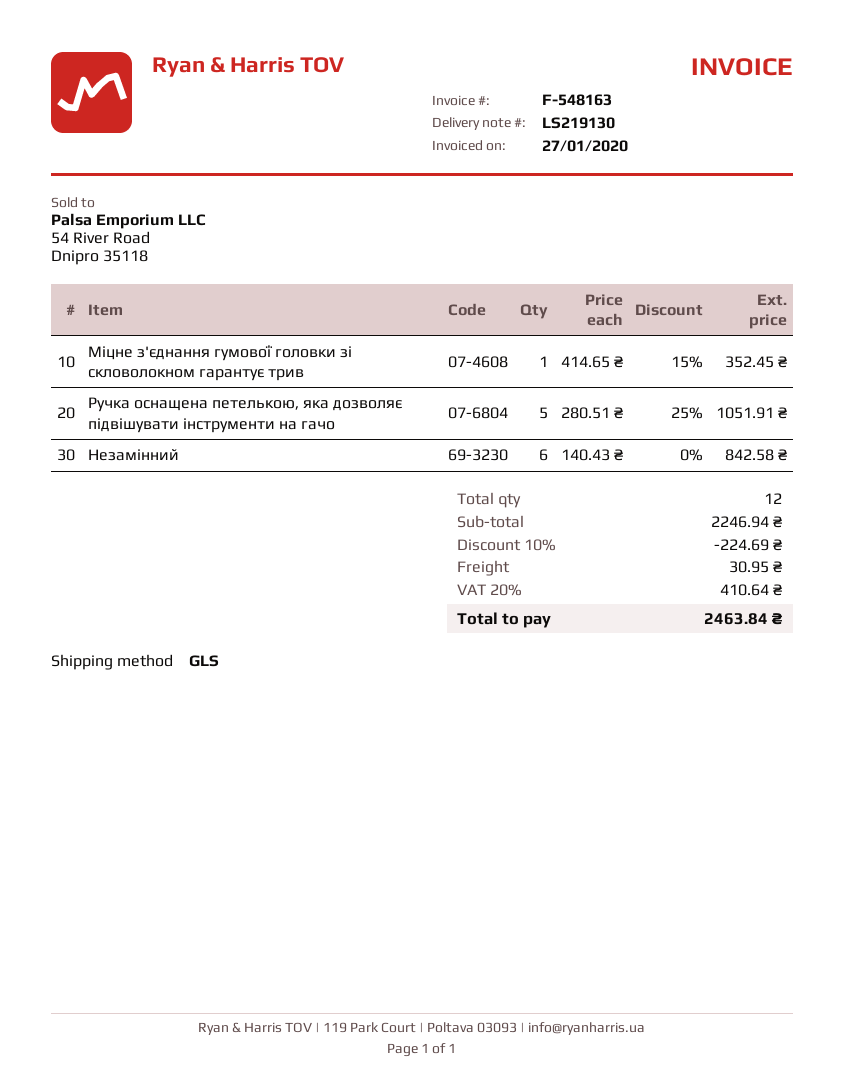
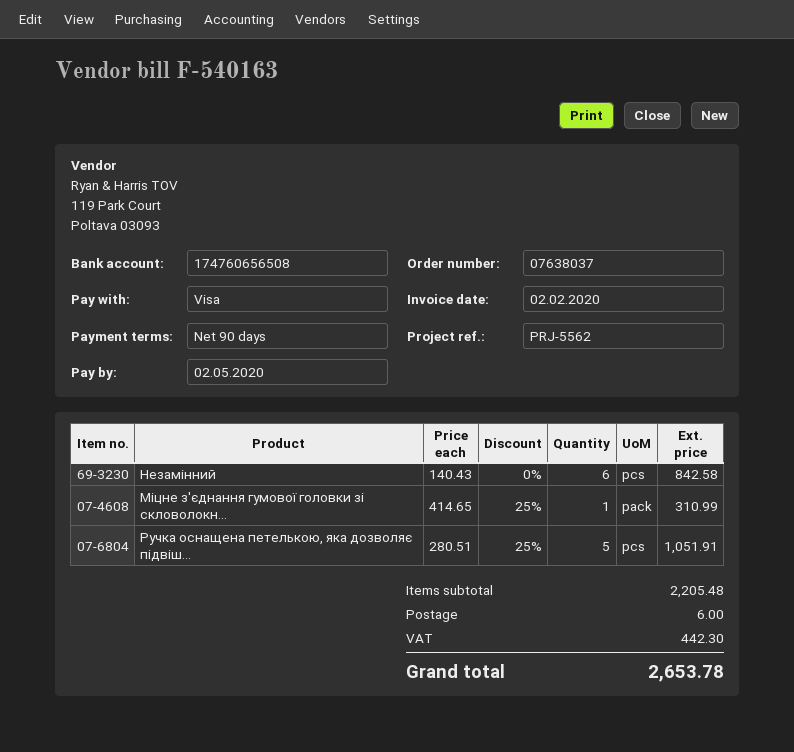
invoice number: F-548163 -> F-540163
invoice date: 2020-01-27 -> 2020-02-02
Міцне з'єднання гумової головки зі скловолокном гарантує трив: 1 x 414.65 - 15% = 352.45 -> 1 x 414.65 - 25% = 310.99
subtotal: 2246.94 -> 2205.48
discount: 10% = 224.69 -> none
shipping: 30.95 -> 6.00
tax: 410.64 -> 442.30
total: 2463.84 -> 2653.78

